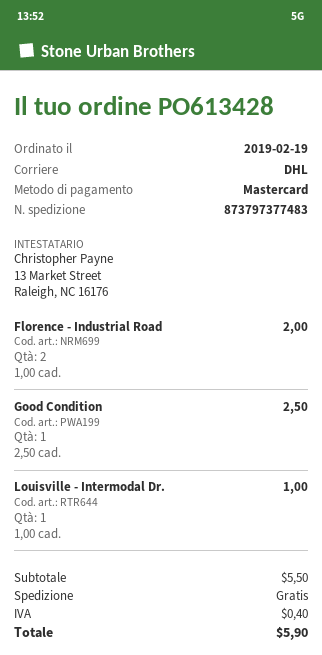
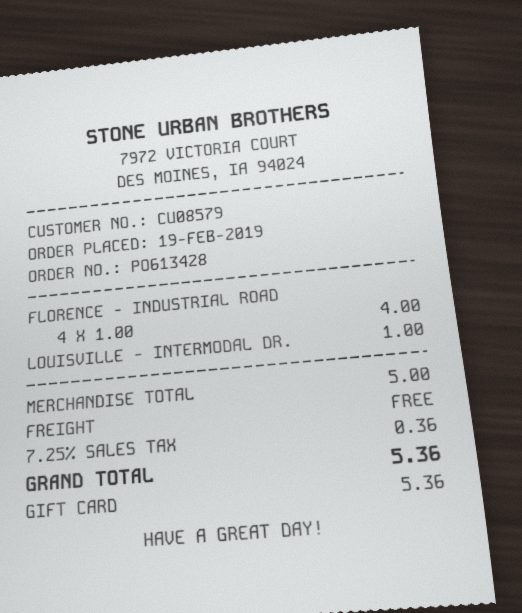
payment method: Mastercard -> gift card
Florence - Industrial Road: 2 x 1.00 = 2.00 -> 4 x 1.00 = 4.00
Good Condition: 1 x 2.50 = 2.50 -> none
subtotal: 5.50 -> 5.00
tax: 0.40 -> 0.36
total: 5.90 -> 5.36

